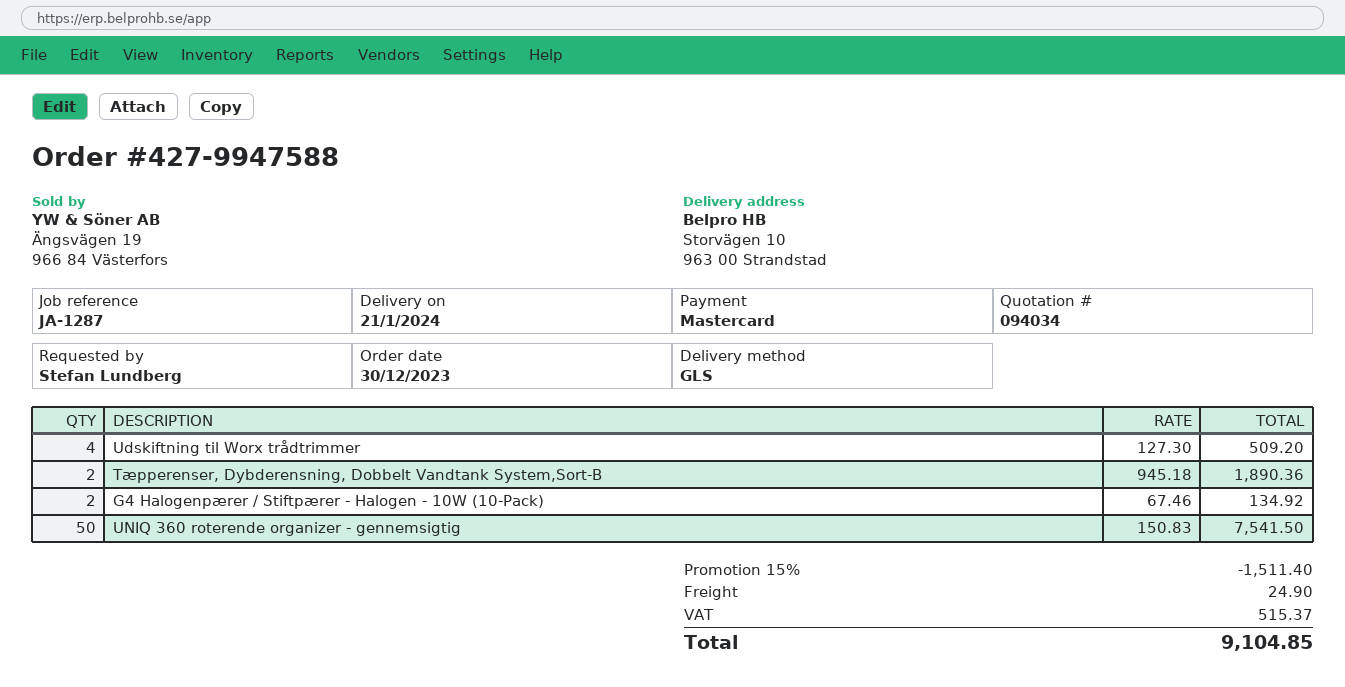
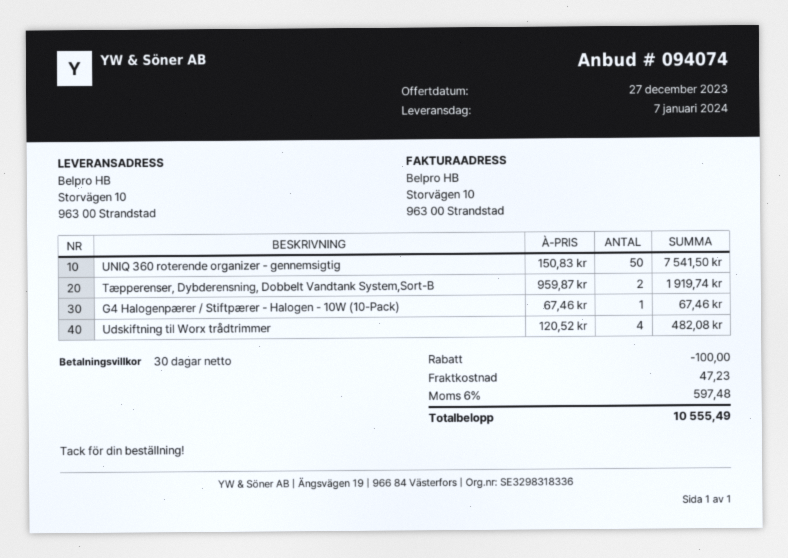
quote number: 094034 -> 094074
delivery date: 2024-01-21 -> 2024-01-07
Udskiftning til Worx trådtrimmer: 4 x 127.30 = 509.20 -> 4 x 120.52 = 482.08
Tæpperenser, Dybderensning, Dobbelt Vandtank System,Sort-B: 2 x 945.18 = 1890.36 -> 2 x 959.87 = 1919.74
G4 Halogenpærer / Stiftpærer - Halogen - 10W (10-Pack): 2 x 67.46 = 134.92 -> 1 x 67.46 = 67.46
discount: 1511.40 -> 100.00
shipping: 24.90 -> 47.23
tax: 515.37 -> 597.48
total: 9104.85 -> 10555.49

